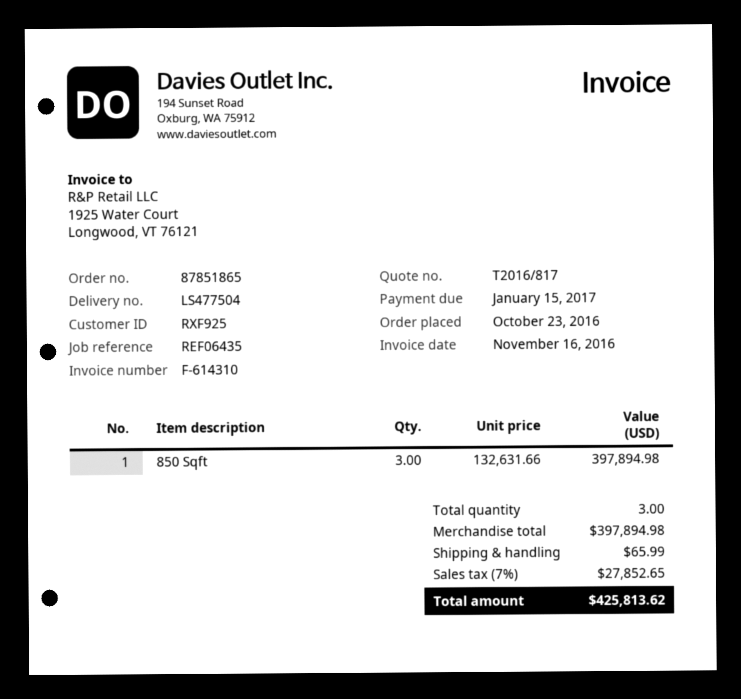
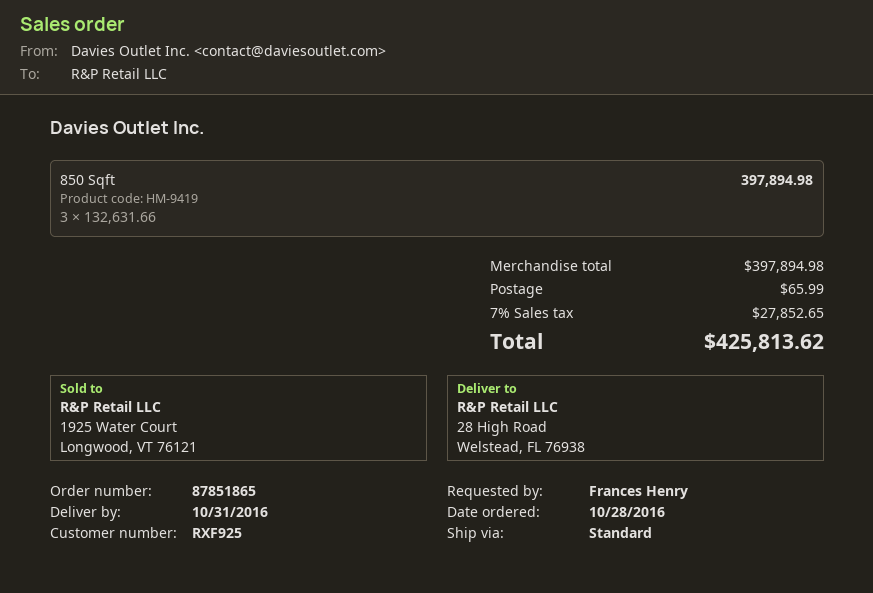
order date: 2016-10-23 -> 2016-10-28

